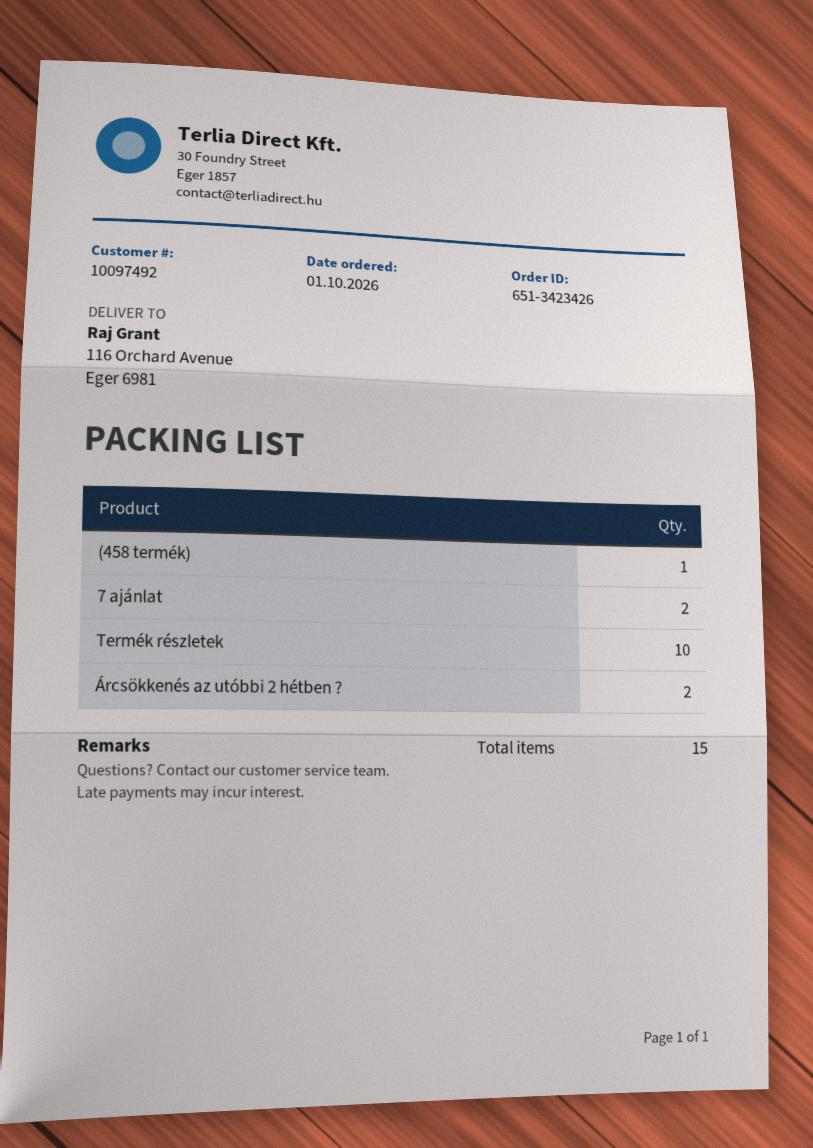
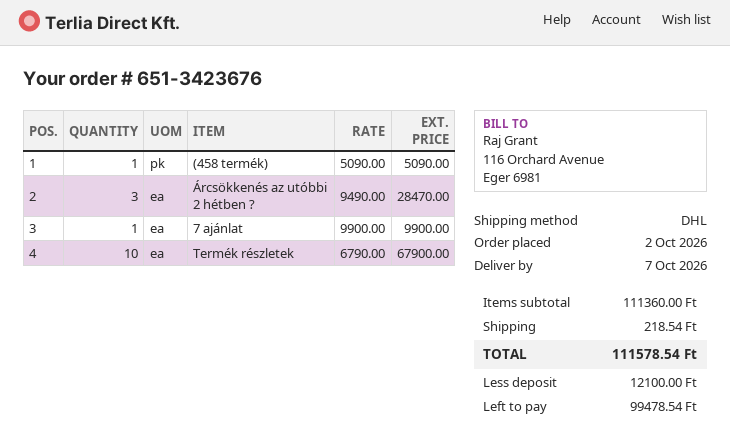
order number: 651-3423426 -> 651-3423676
order date: 2026-10-01 -> 2026-10-02
7 ajánlat: 2 -> 1
Árcsökkenés az utóbbi 2 hétben ?: 2 -> 3

